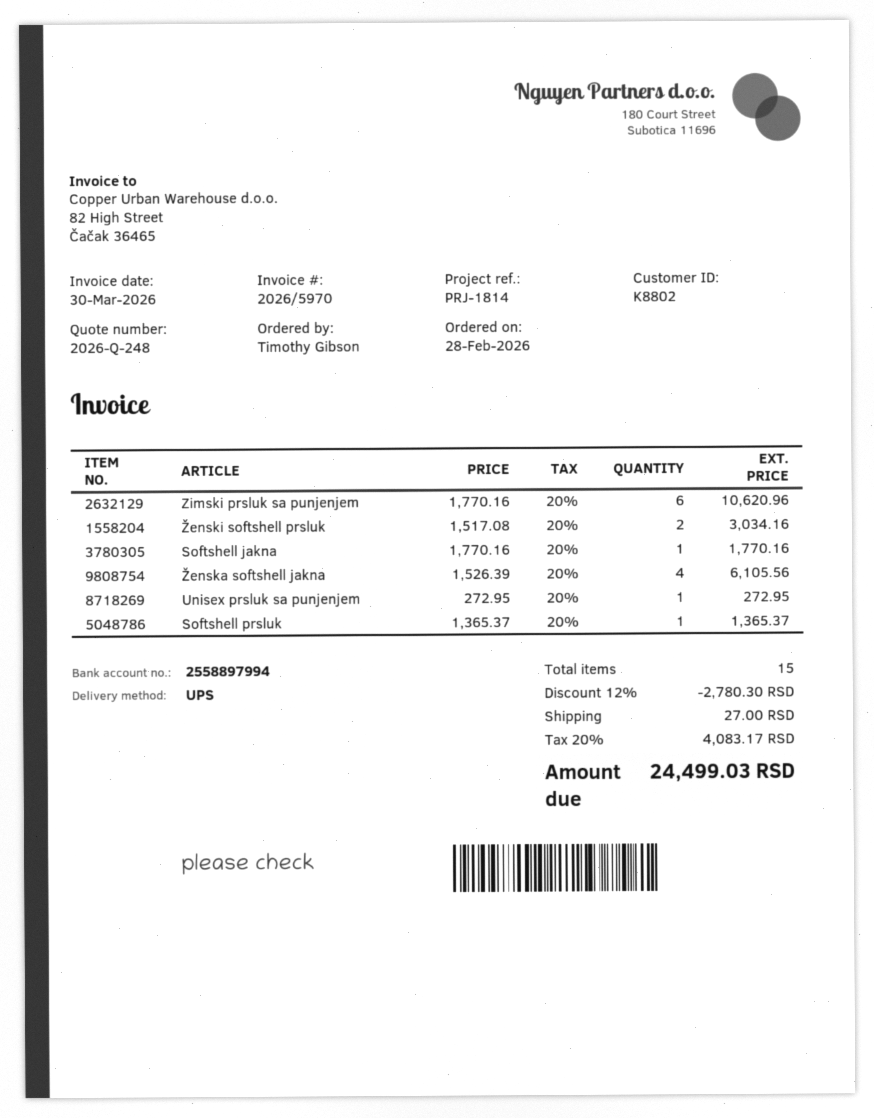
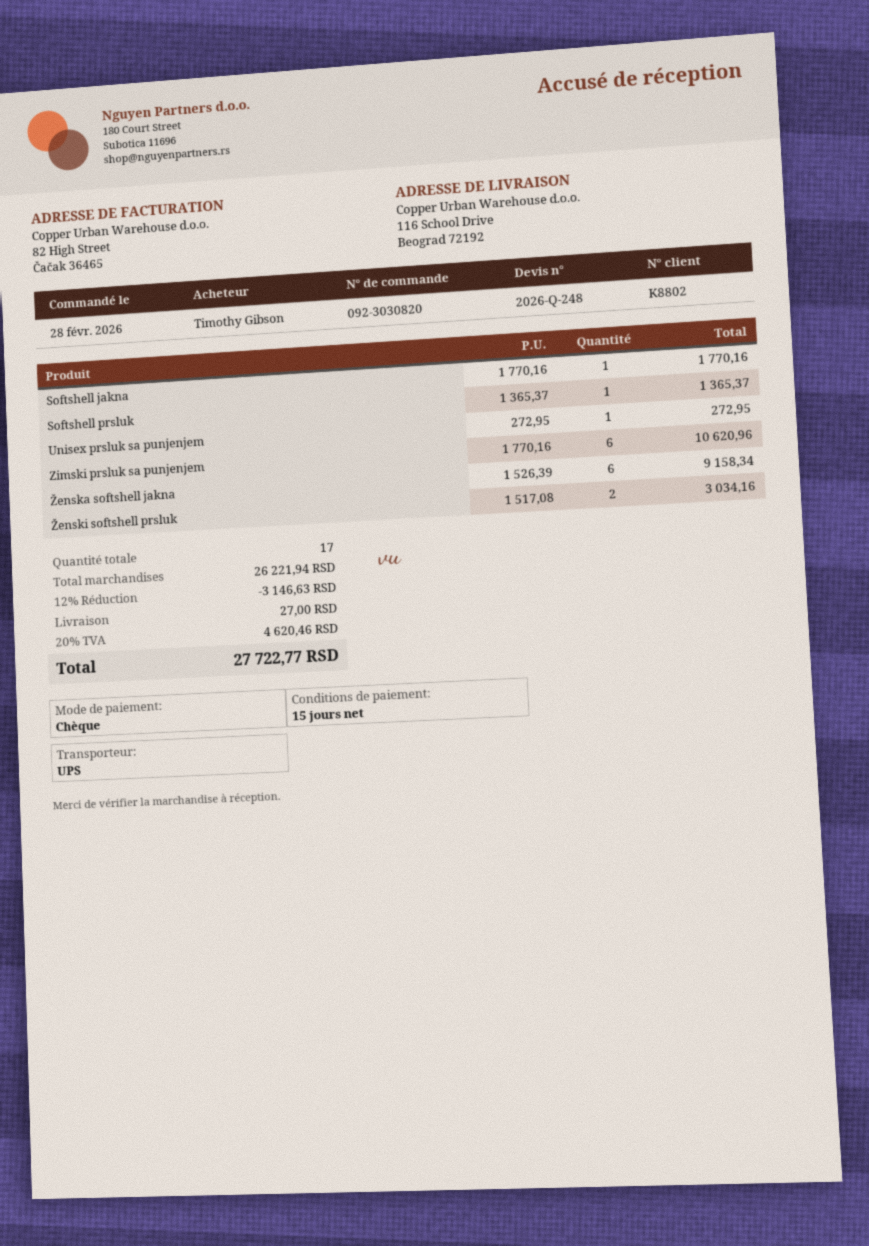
Ženska softshell jakna: 4 x 1526.39 = 6105.56 -> 6 x 1526.39 = 9158.34
total quantity: 15 -> 17
discount: 12% = 2780.30 -> 12% = 3146.63
tax: 20% = 4083.17 -> 20% = 4620.46
total: 24499.03 -> 27722.77

